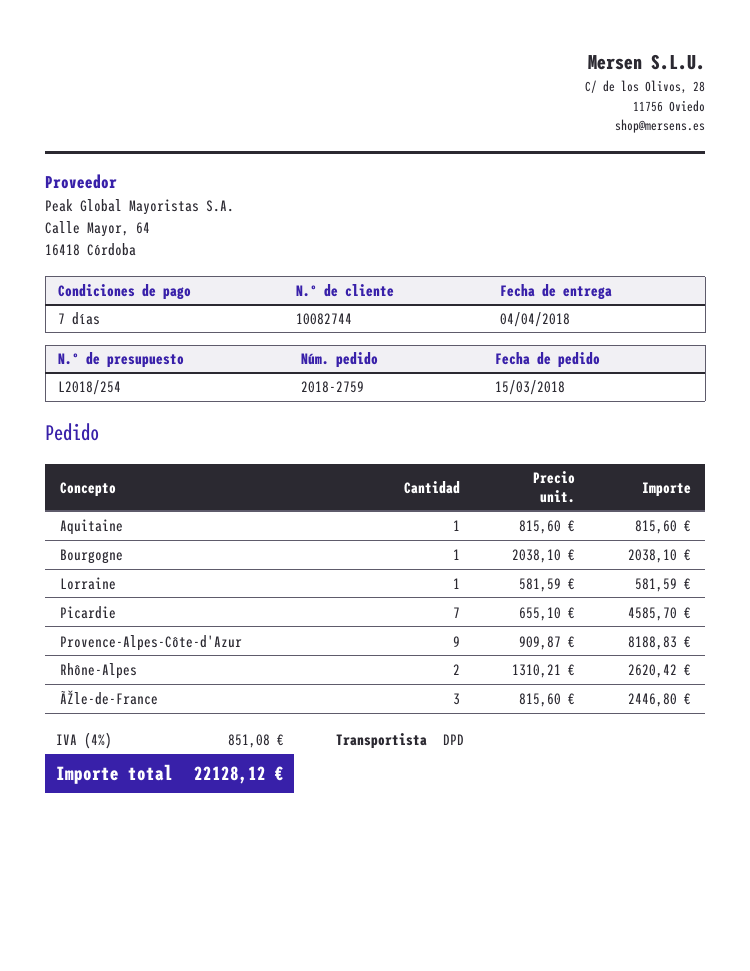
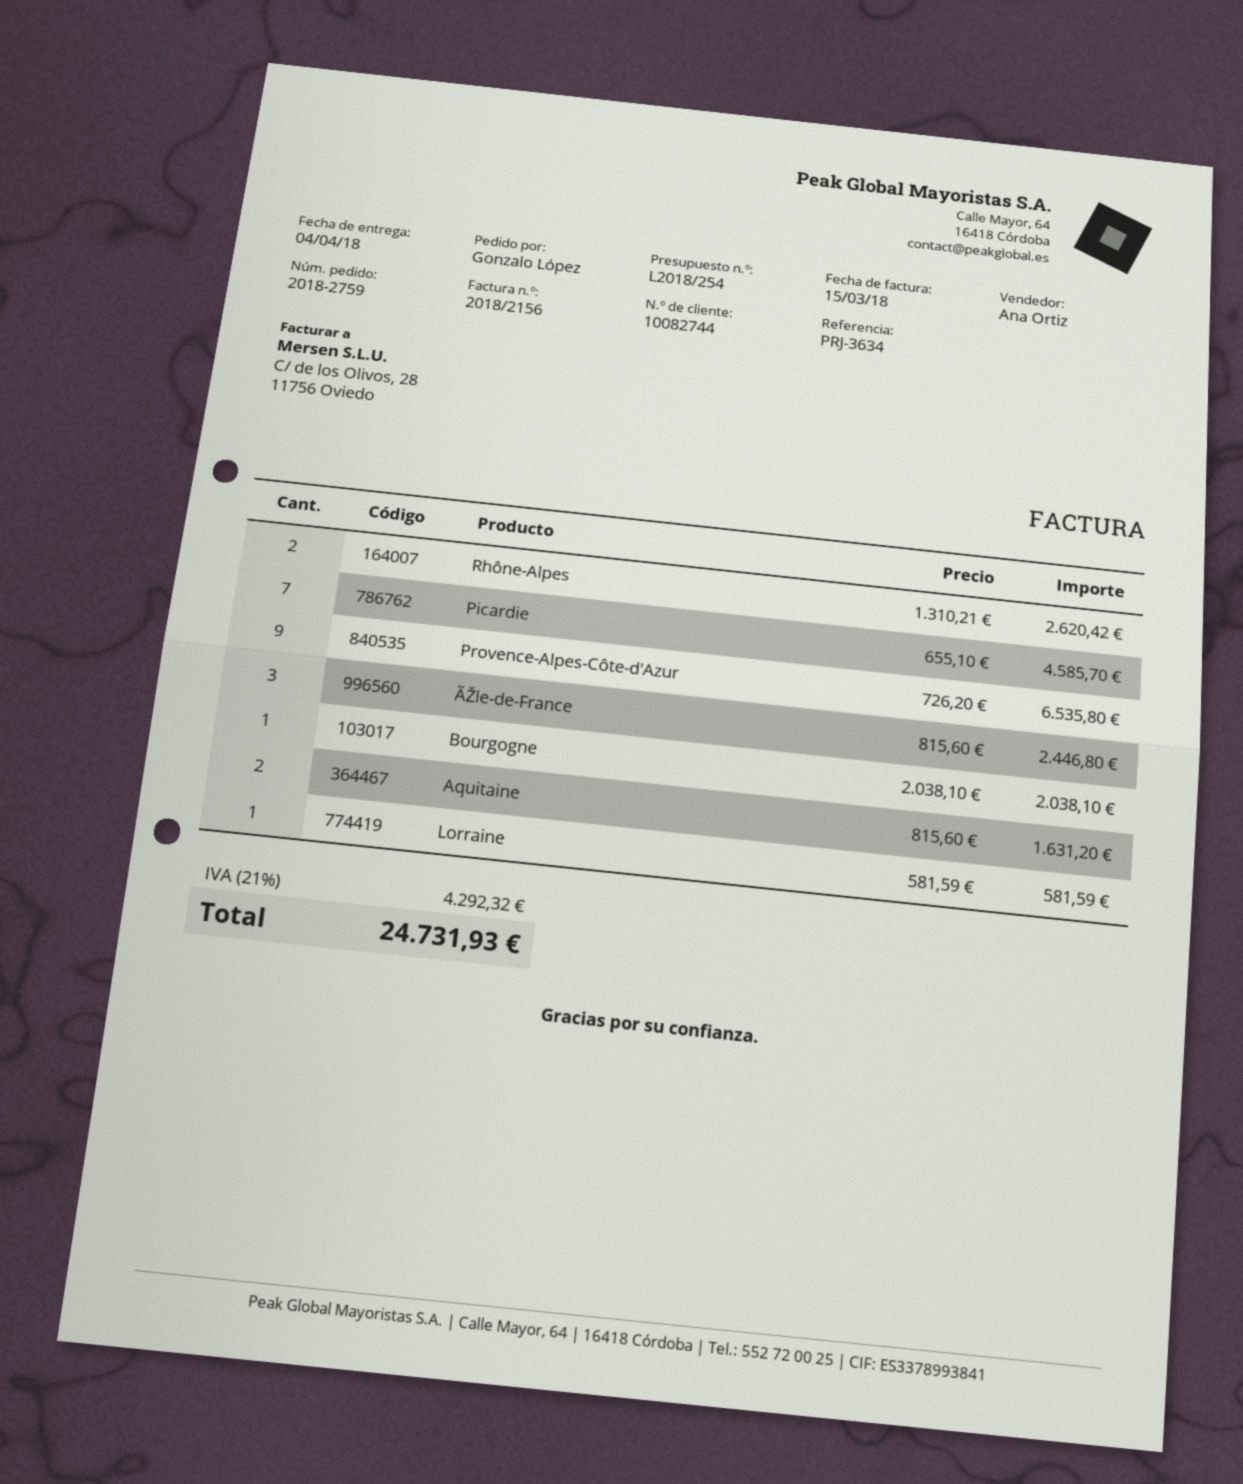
Aquitaine: 1 x 815.60 = 815.60 -> 2 x 815.60 = 1631.20
Provence-Alpes-Côte-d'Azur: 9 x 909.87 = 8188.83 -> 9 x 726.20 = 6535.80
tax: 4% = 851.08 -> 21% = 4292.32
total: 22128.12 -> 24731.93

